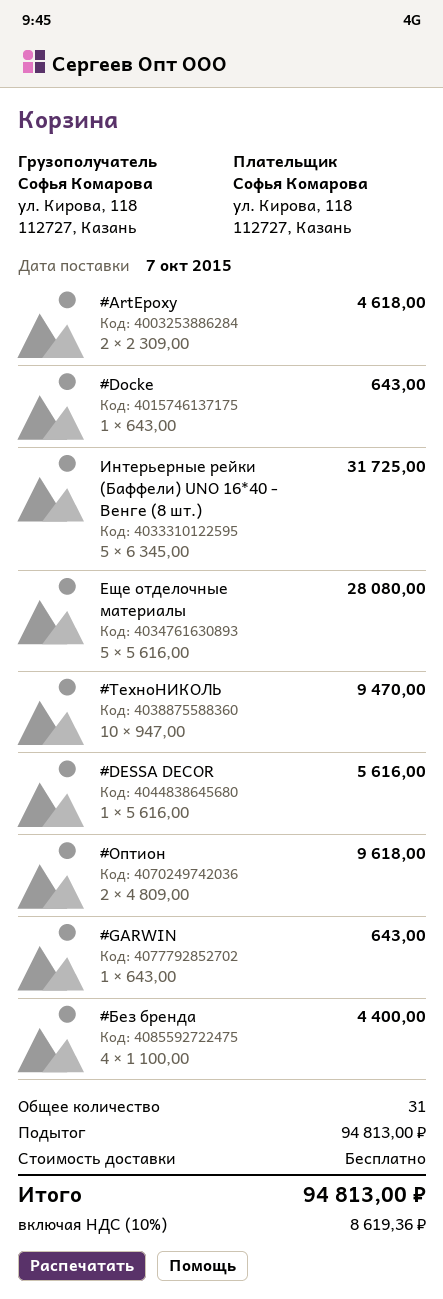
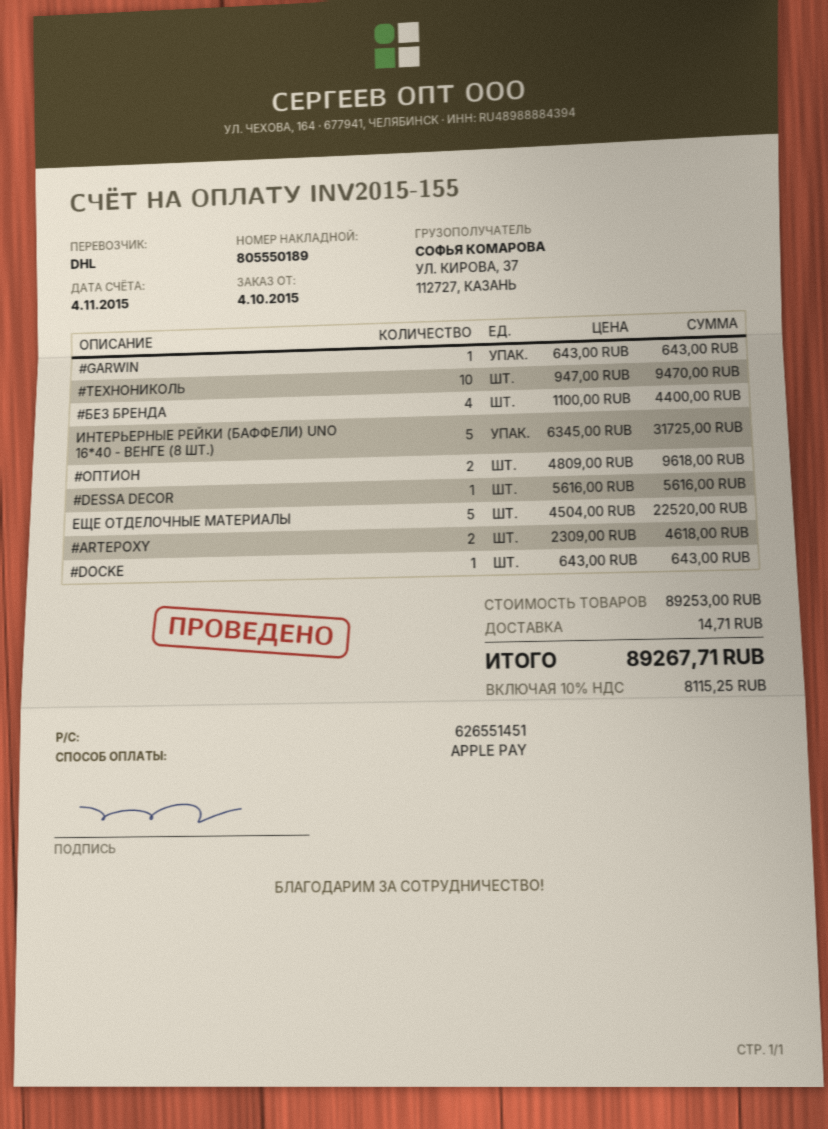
ship to: ул. Кирова, 118, 112727, Казань -> УЛ. КИРОВА, 37, 112727, КАЗАНЬ
Еще отделочные материалы: 5 x 5616.00 = 28080.00 -> 5 x 4504.00 = 22520.00
subtotal: 94813.00 -> 89253.00
shipping: 0.00 -> 14.71
tax: 10% = 8619.36 -> 10% = 8115.25
total: 94813.00 -> 89267.71

